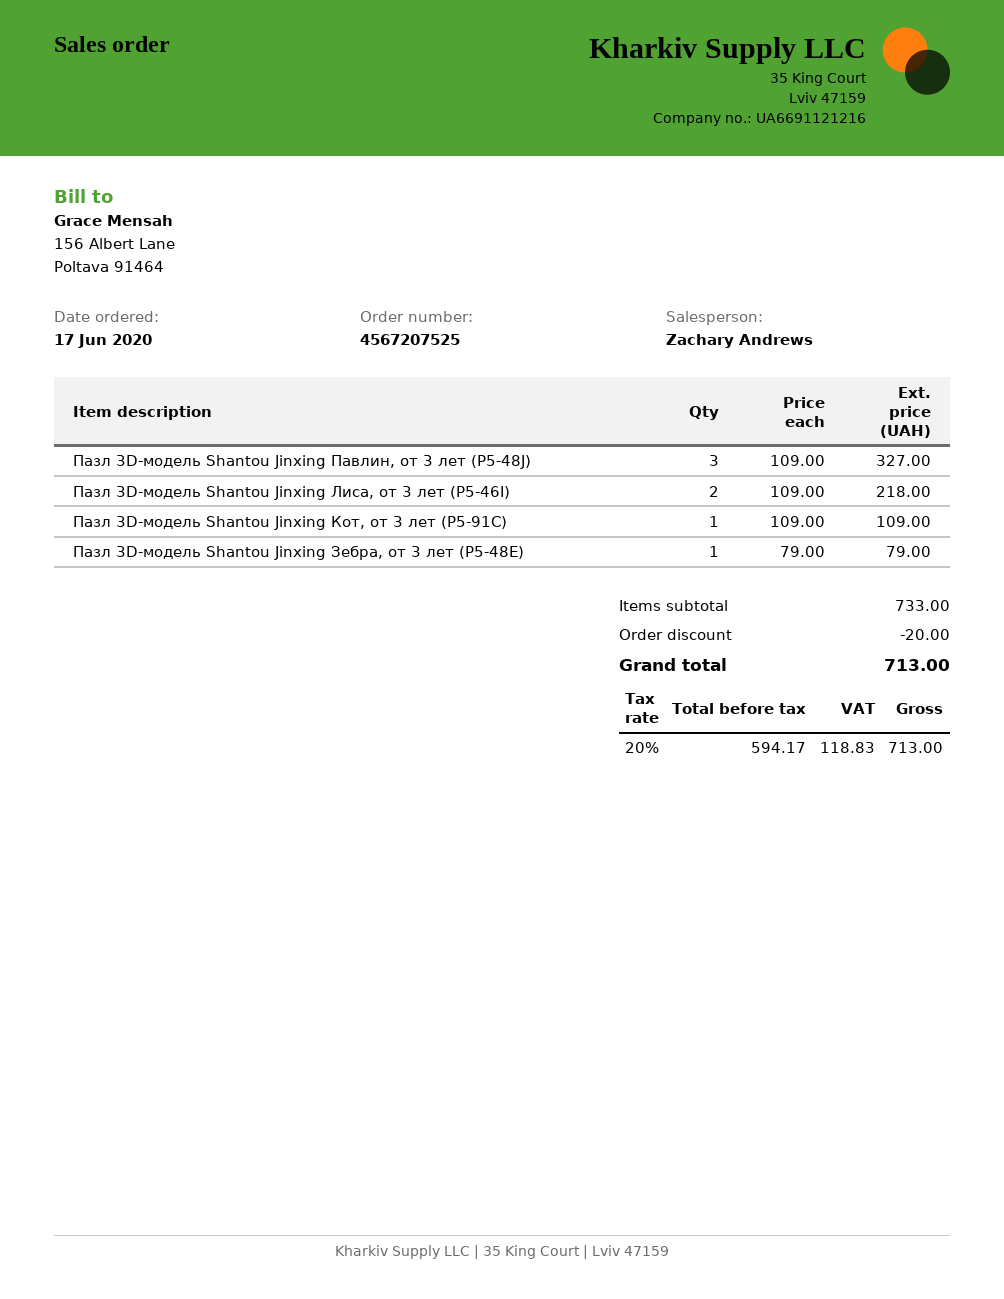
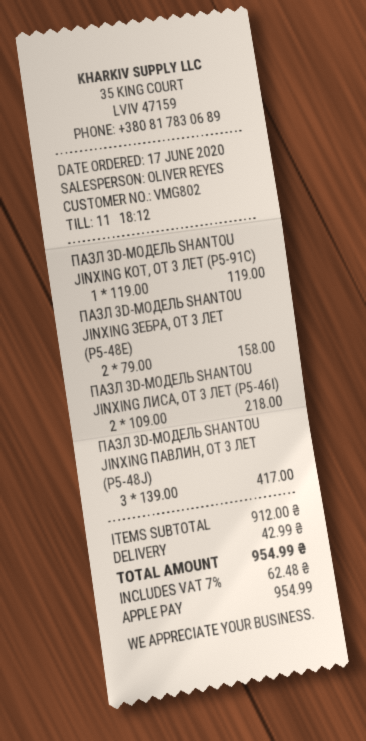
sales rep: Zachary Andrews -> OLIVER REYES
Пазл 3D-модель Shantou Jinxing Павлин, от 3 лет (P5-48J): 3 x 109.00 = 327.00 -> 3 x 139.00 = 417.00
Пазл 3D-модель Shantou Jinxing Кот, от 3 лет (P5-91C): 1 x 109.00 = 109.00 -> 1 x 119.00 = 119.00
Пазл 3D-модель Shantou Jinxing Зебра, от 3 лет (P5-48E): 1 x 79.00 = 79.00 -> 2 x 79.00 = 158.00
subtotal: 733.00 -> 912.00
discount: 20.00 -> none
shipping: none -> 42.99
tax: 20% = 118.83 -> 7% = 62.48
total: 713.00 -> 954.99

